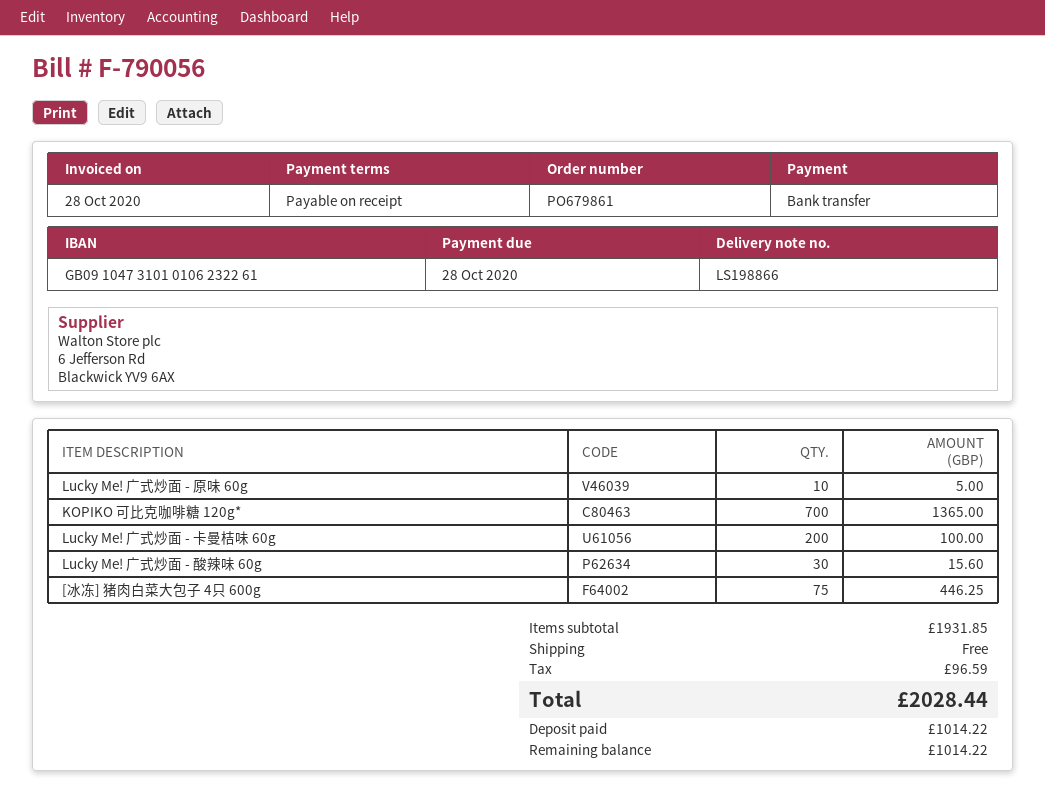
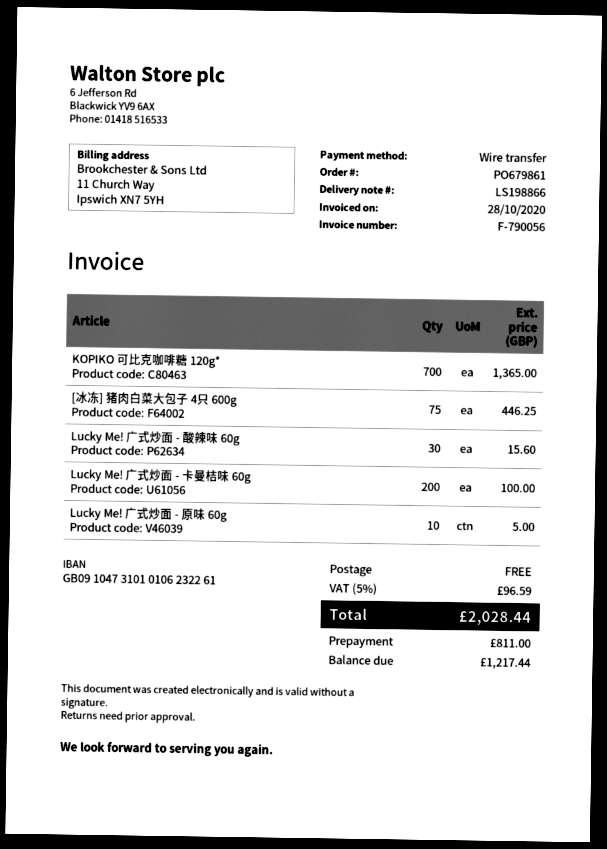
deposit: 1014.22 -> 811.00
balance: 1014.22 -> 1217.44

